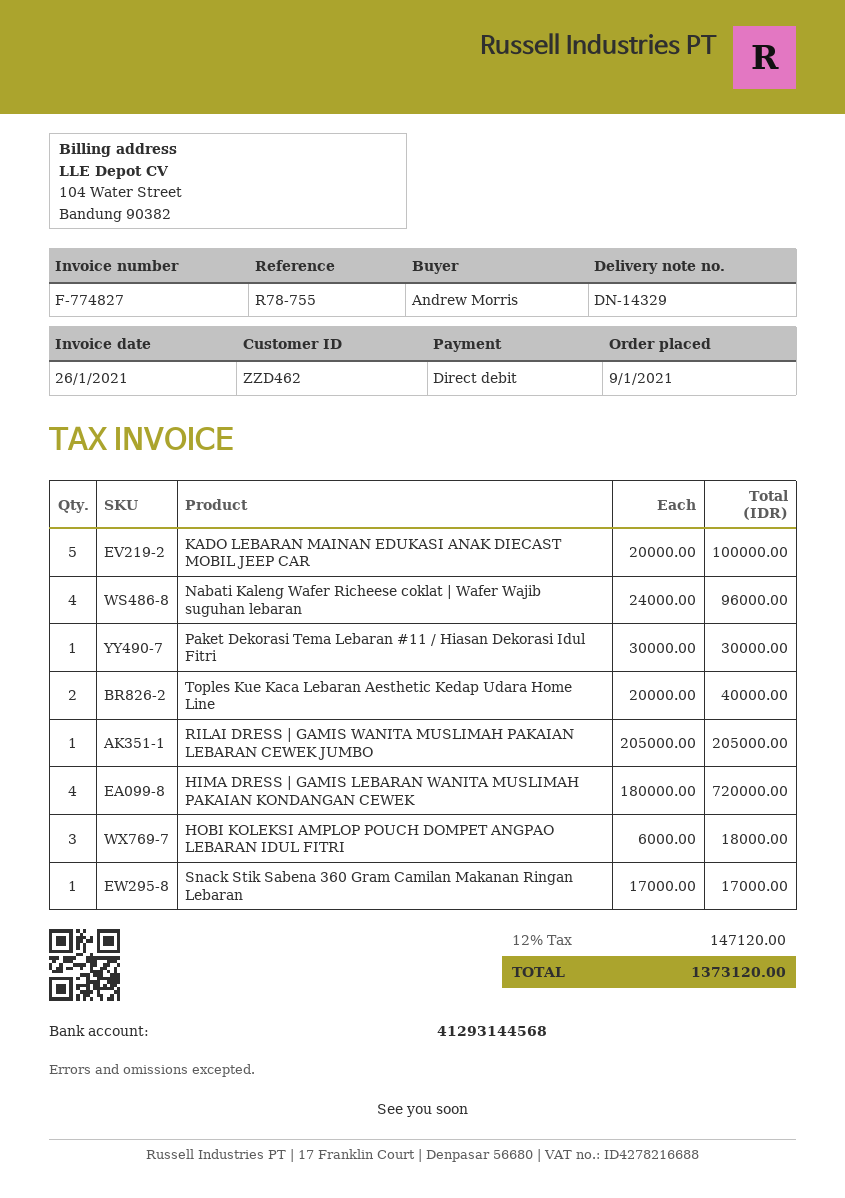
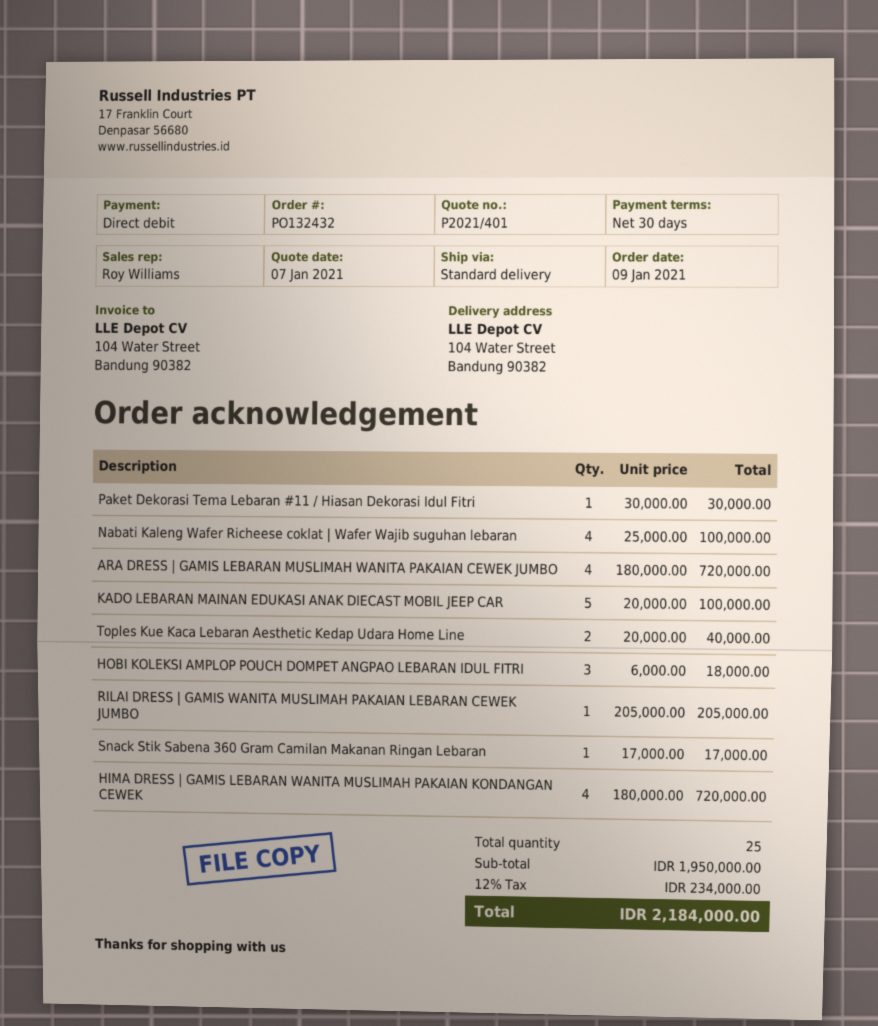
Nabati Kaleng Wafer Richeese coklat | Wafer Wajib suguhan lebaran: 4 x 24000.00 = 96000.00 -> 4 x 25000.00 = 100000.00
ARA DRESS | GAMIS LEBARAN MUSLIMAH WANITA PAKAIAN CEWEK JUMBO: none -> 4 x 180000.00 = 720000.00
tax: 12% = 147120.00 -> 12% = 234000.00
total: 1373120.00 -> 2184000.00

